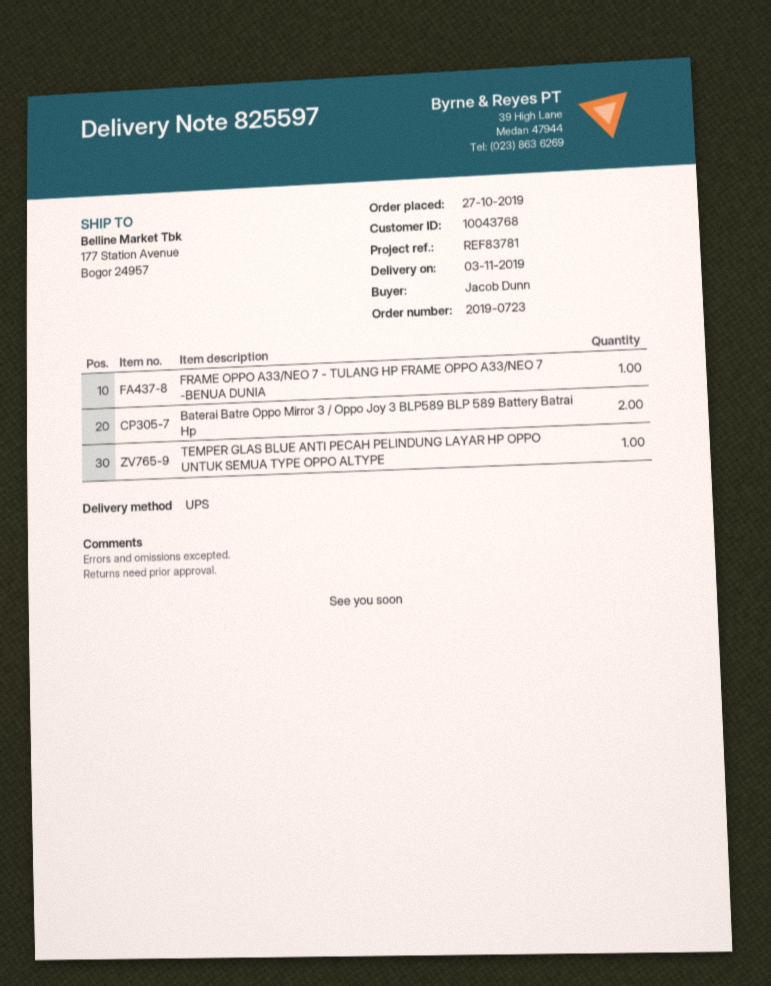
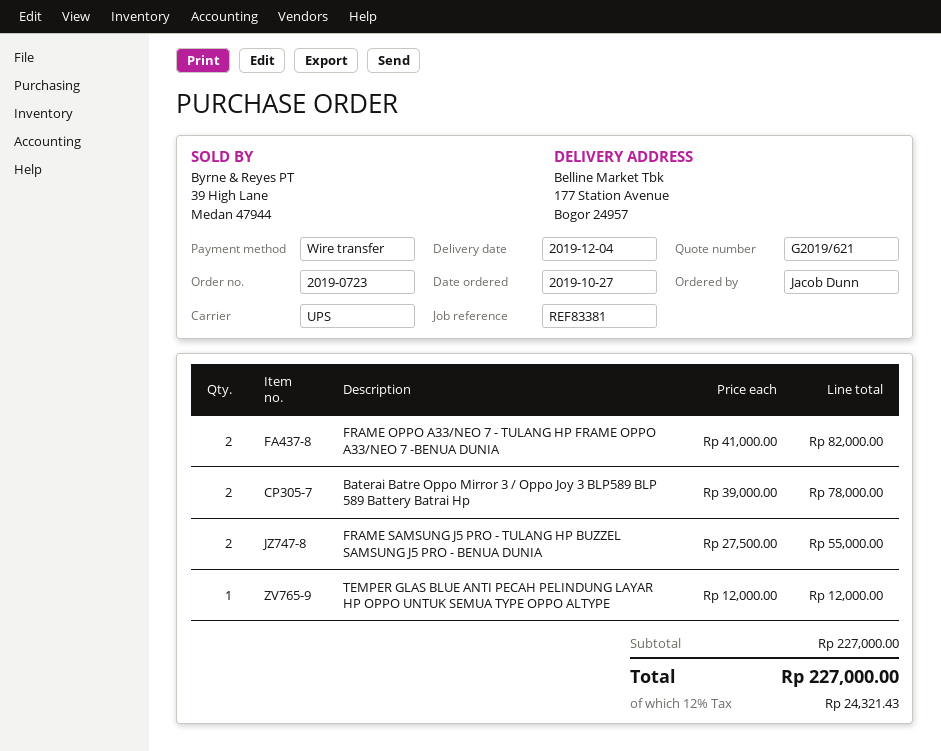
delivery date: 2019-11-03 -> 2019-12-04
reference: REF83781 -> REF83381
FRAME OPPO A33/NEO 7 - TULANG HP FRAME OPPO A33/NEO 7 -BENUA DUNIA: 1 -> 2
FRAME SAMSUNG J5 PRO - TULANG HP BUZZEL SAMSUNG J5 PRO - BENUA DUNIA: none -> 2

